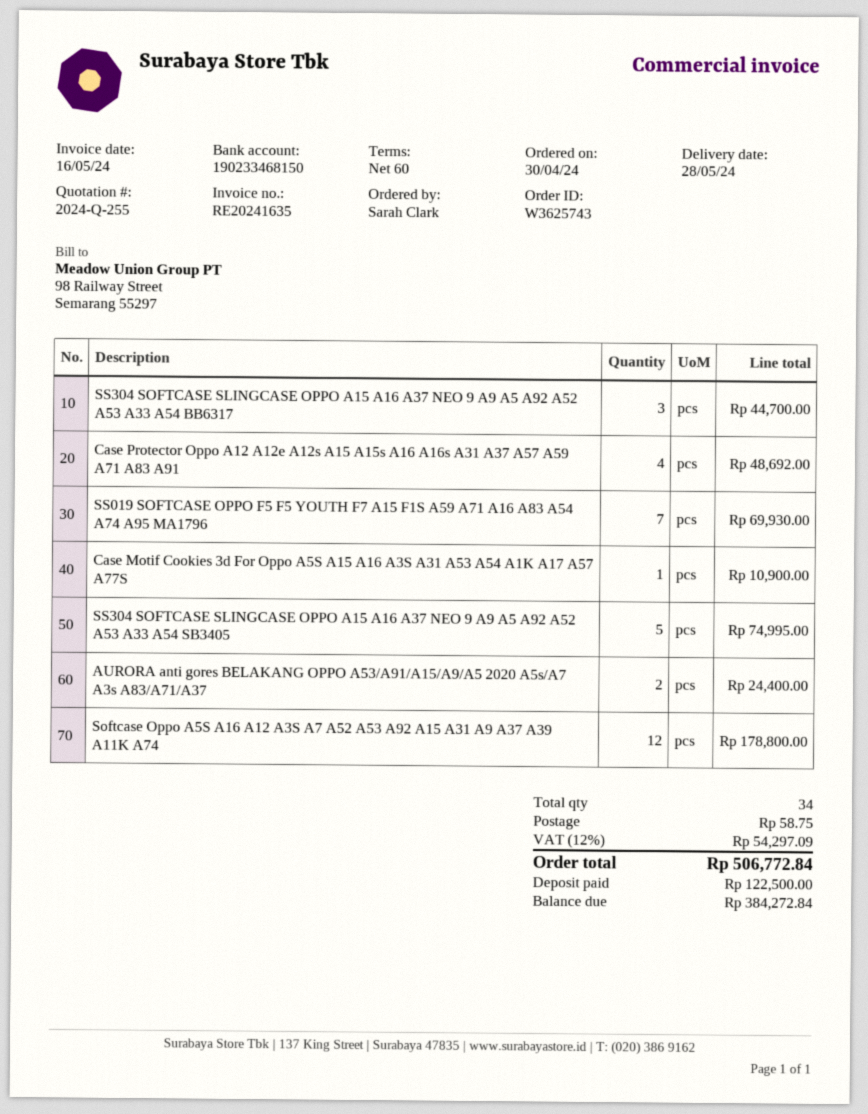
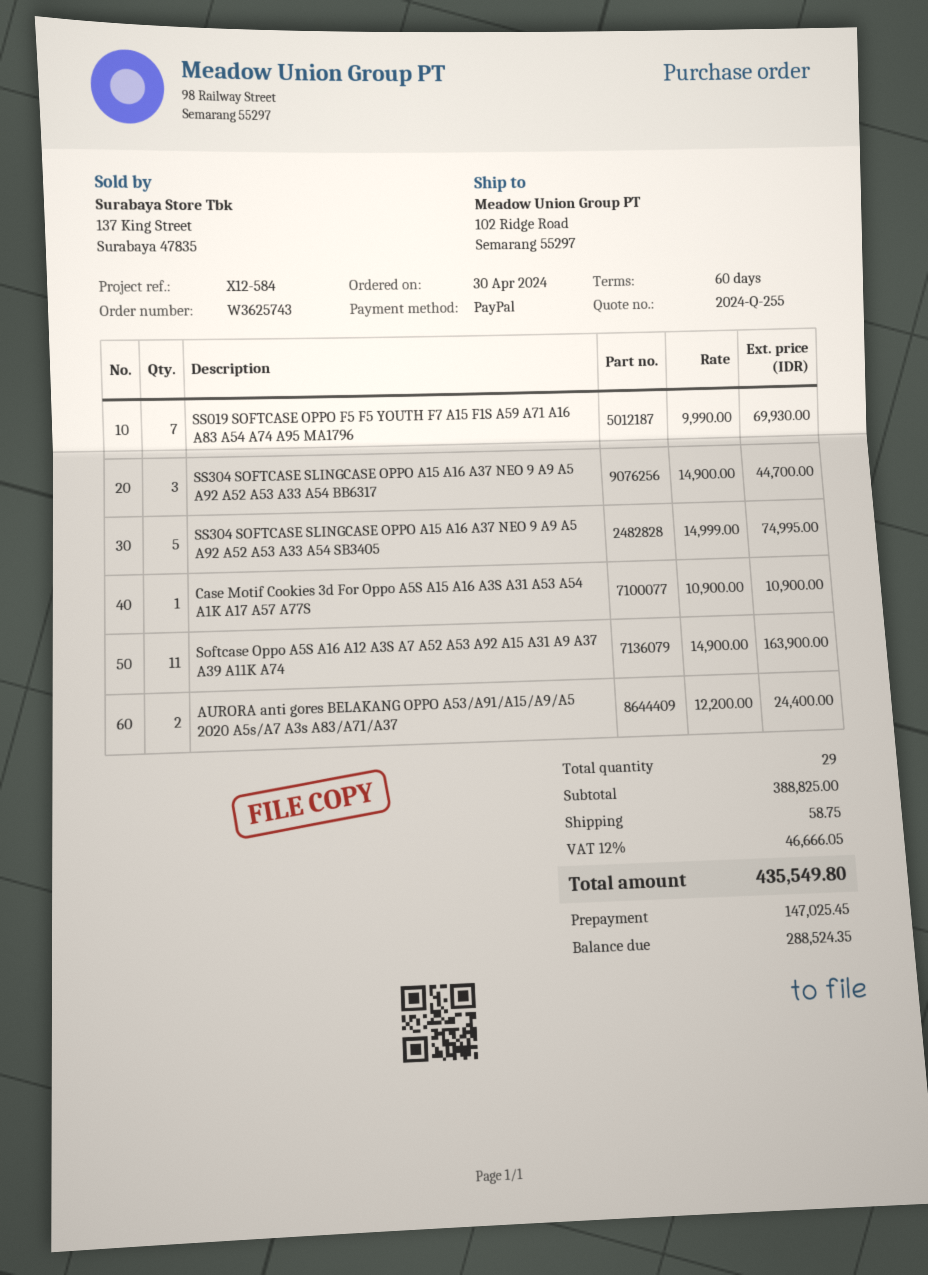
Case Protector Oppo A12 A12e A12s A15 A15s A16 A16s A31 A37 A57 A59 A71 A83 A91: 4 for 48692.00 -> none
Softcase Oppo A5S A16 A12 A3S A7 A52 A53 A92 A15 A31 A9 A37 A39 A11K A74: 12 for 178800.00 -> 11 for 163900.00
total quantity: 34 -> 29
tax: 12% = 54297.09 -> 12% = 46666.05
total: 506772.84 -> 435549.80
deposit: 122500.00 -> 147025.45
balance: 384272.84 -> 288524.35

